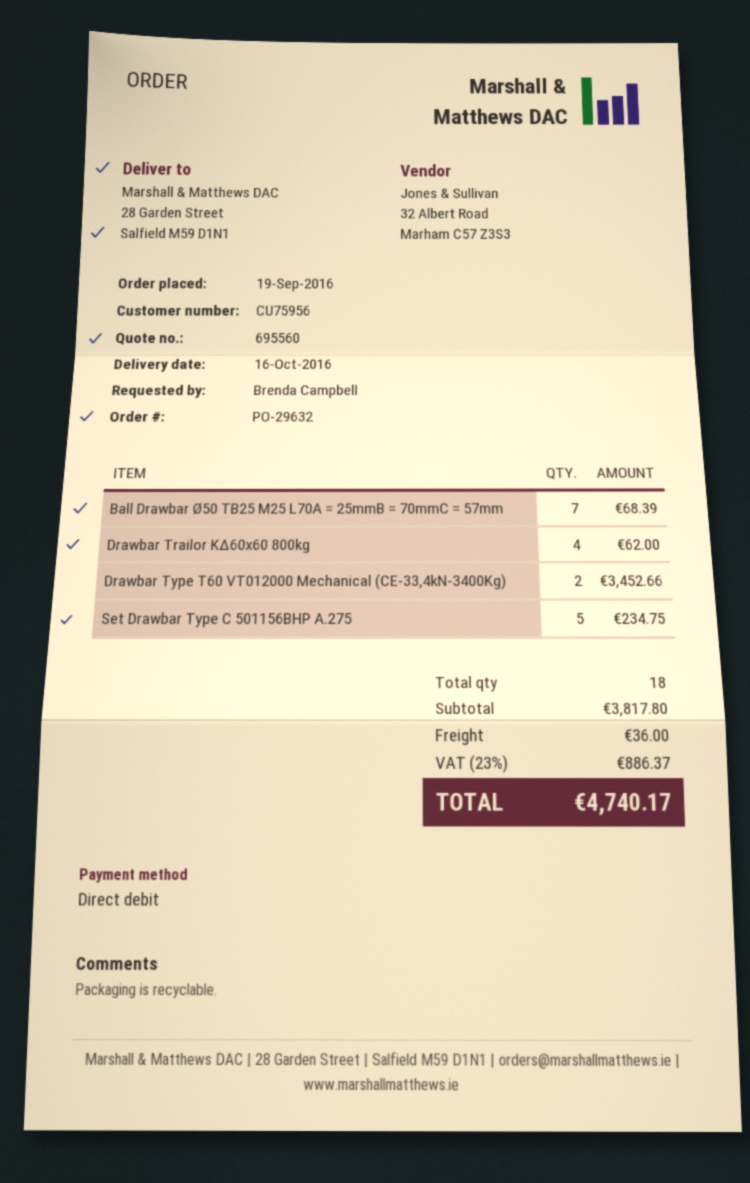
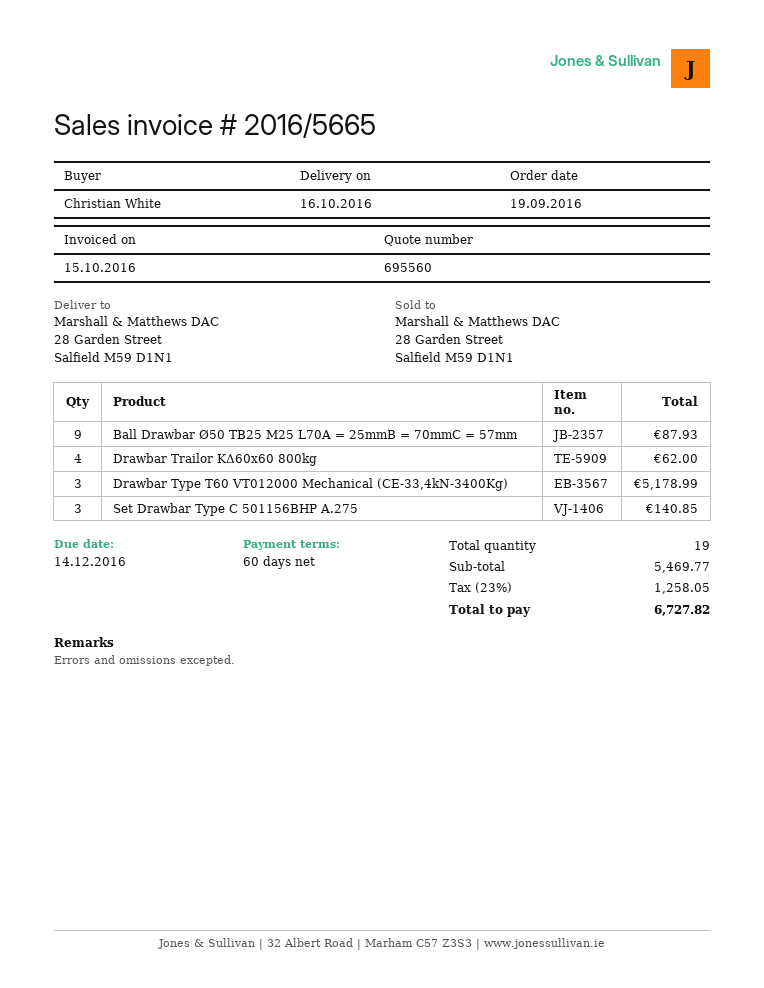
ordered by: Brenda Campbell -> Christian White
Ball Drawbar Ø50 TB25 M25 L70A = 25mmB = 70mmC = 57mm: 7 for 68.39 -> 9 for 87.93
Drawbar Type T60 VT012000 Mechanical (CE-33,4kN-3400Kg): 2 for 3452.66 -> 3 for 5178.99
Set Drawbar Type C 501156BHP A.275: 5 for 234.75 -> 3 for 140.85
total quantity: 18 -> 19
subtotal: 3817.80 -> 5469.77
shipping: 36.00 -> none
tax: 23% = 886.37 -> 23% = 1258.05
total: 4740.17 -> 6727.82

